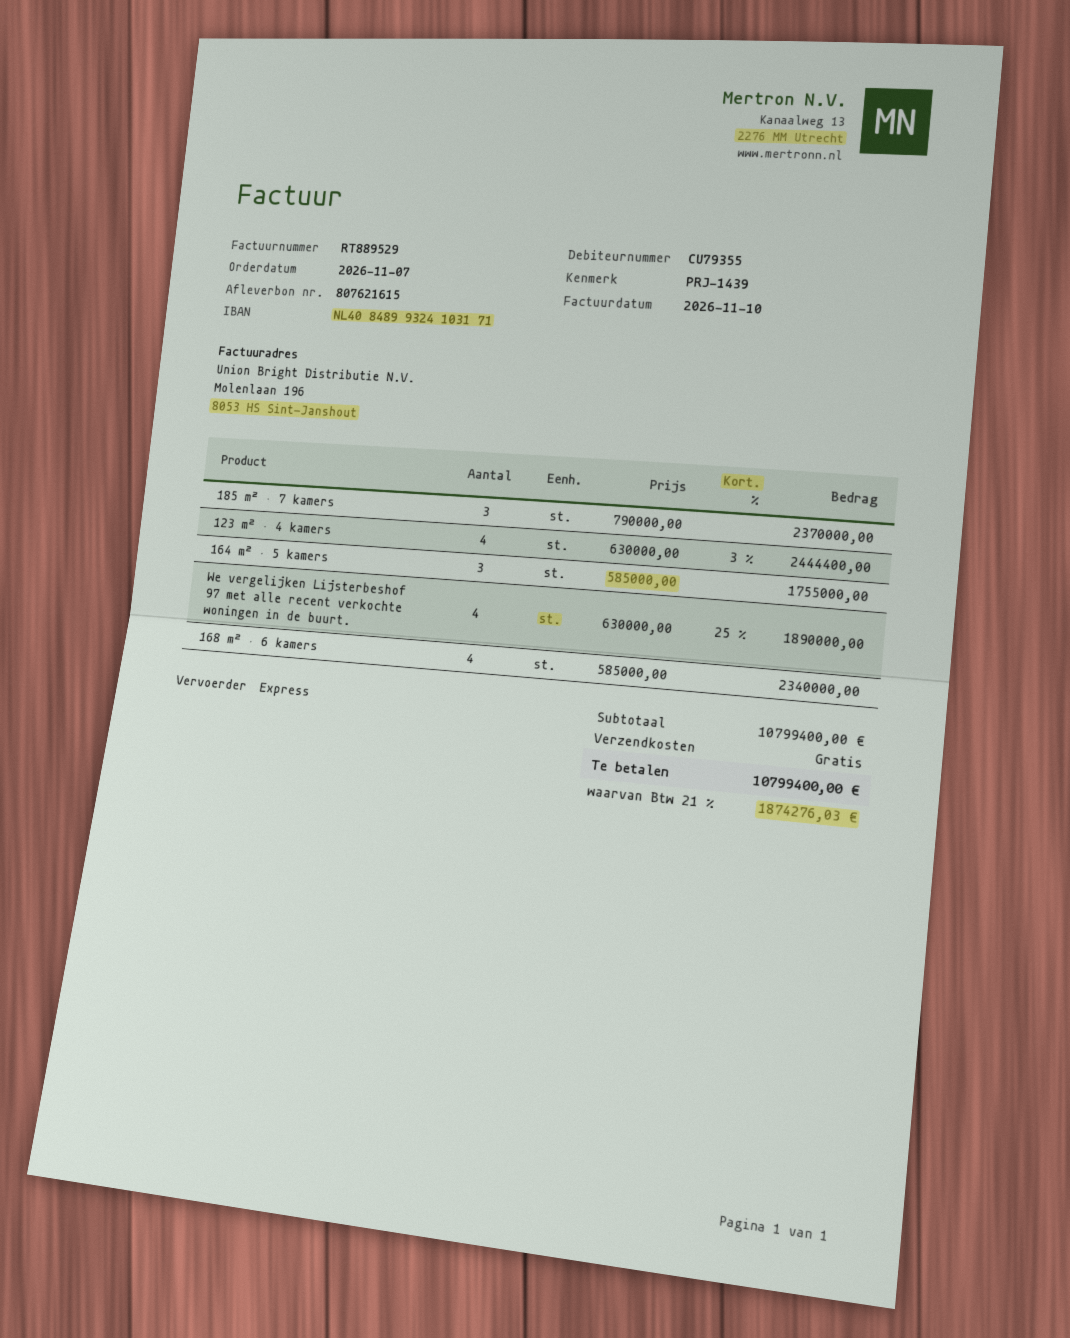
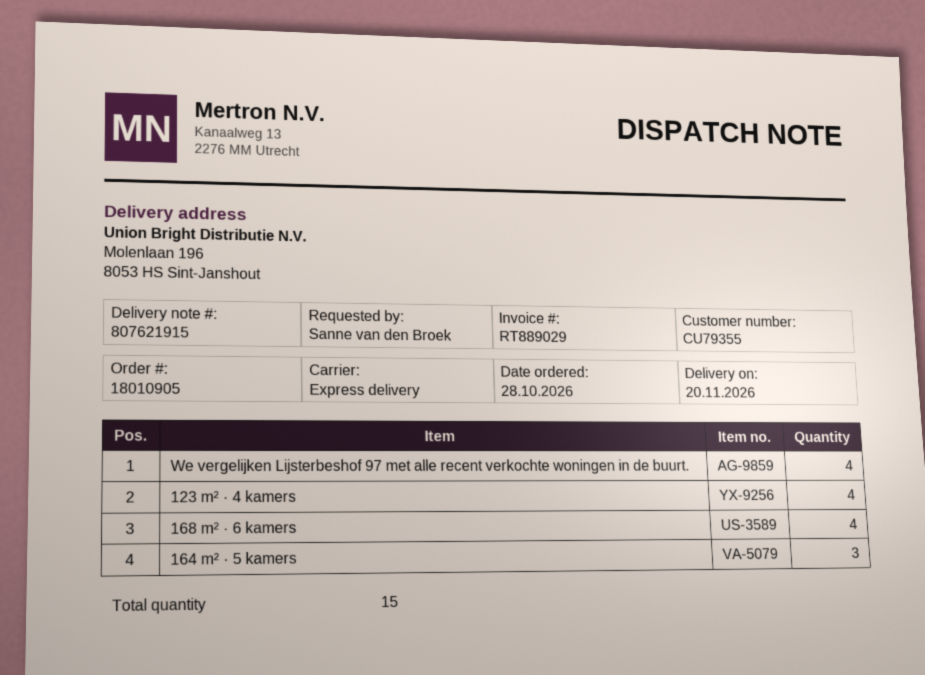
order date: 2026-11-07 -> 2026-10-28
delivery note number: 807621615 -> 807621915
invoice number: RT889529 -> RT889029
185 m² · 7 kamers: 3 -> none

